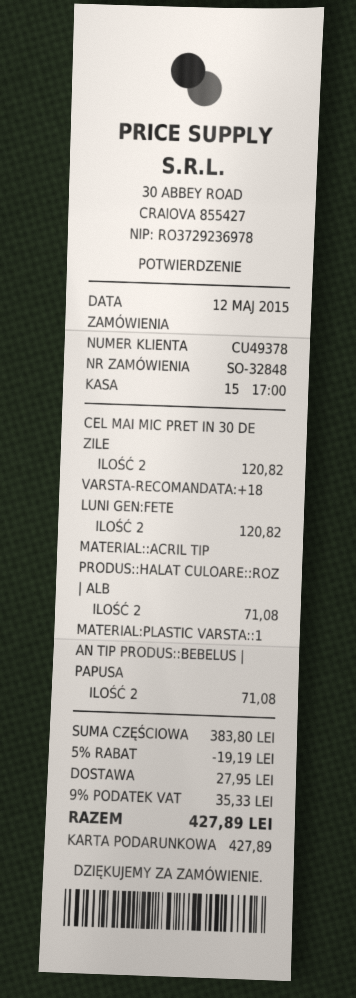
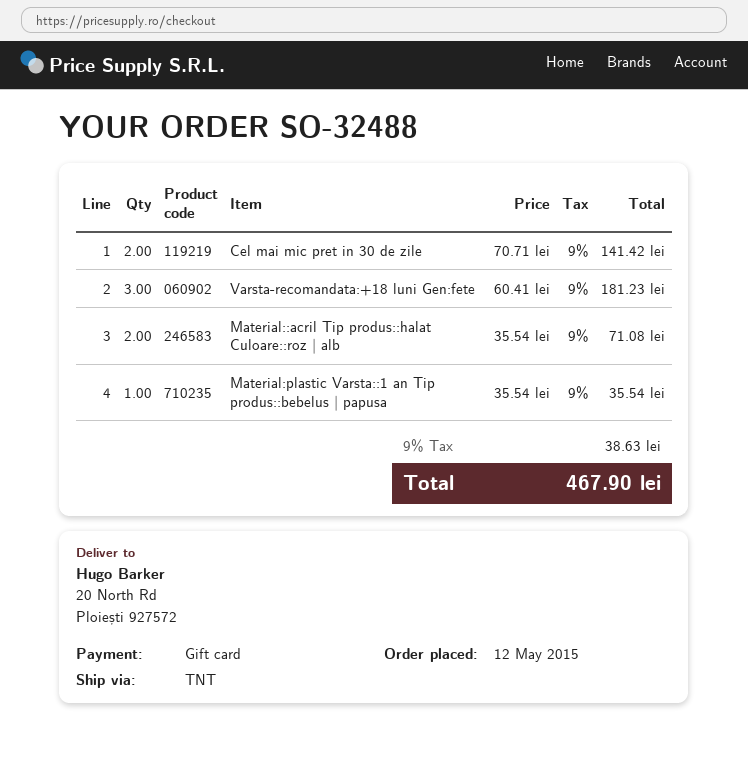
order number: SO-32848 -> SO-32488
CEL MAI MIC PRET IN 30 DE ZILE: 2 for 120.82 -> 2 for 141.42
VARSTA-RECOMANDATA:+18 LUNI GEN:FETE: 2 for 120.82 -> 3 for 181.23
MATERIAL:PLASTIC VARSTA::1 AN TIP PRODUS::BEBELUS | PAPUSA: 2 for 71.08 -> 1 for 35.54
discount: 5% = 19.19 -> none
shipping: 27.95 -> none
tax: 9% = 35.33 -> 9% = 38.63
total: 427.89 -> 467.90

